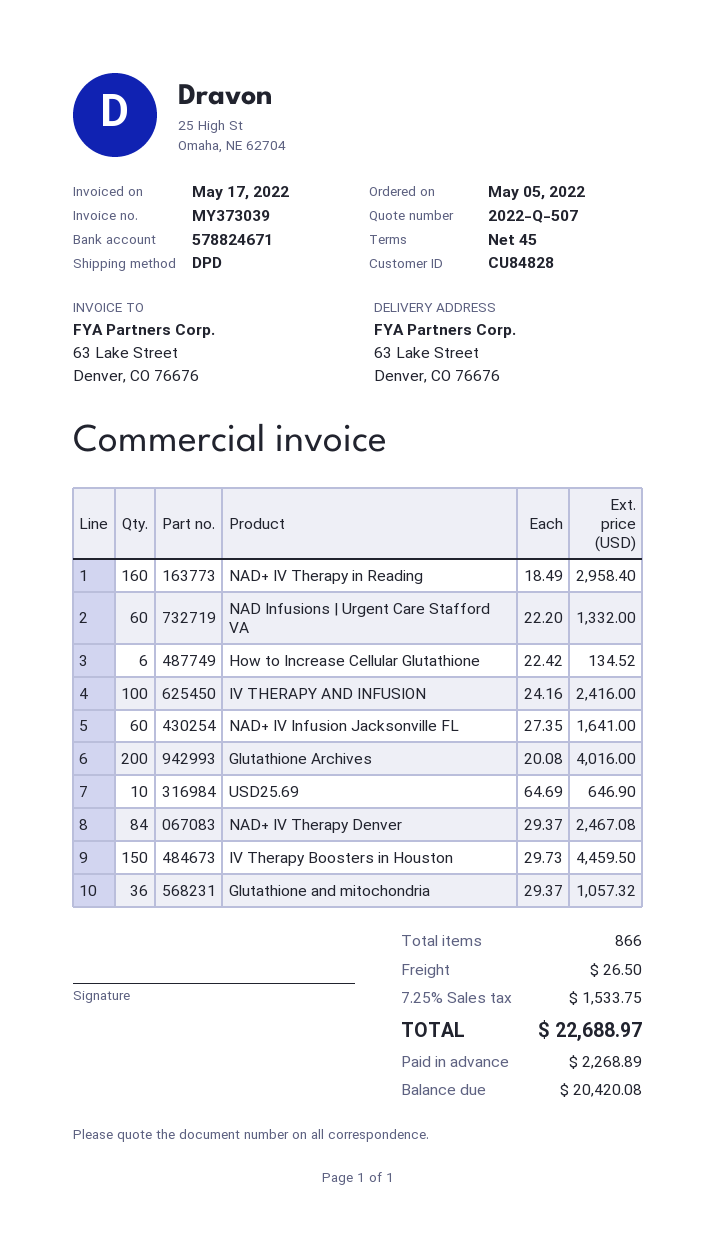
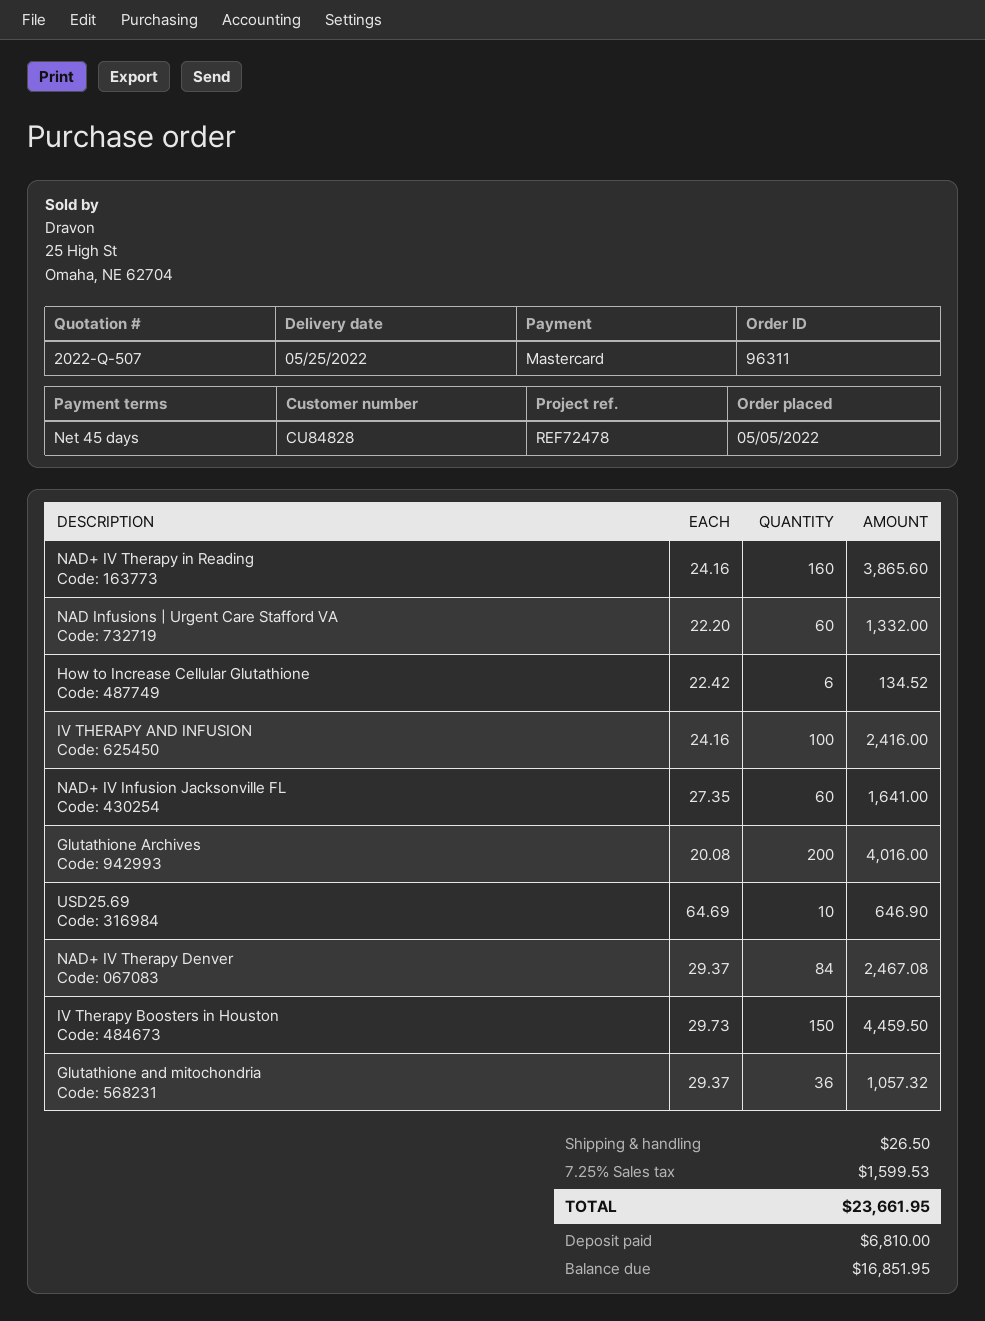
NAD+ IV Therapy in Reading: 160 x 18.49 = 2958.40 -> 160 x 24.16 = 3865.60
tax: 7.25% = 1533.75 -> 7.25% = 1599.53
total: 22688.97 -> 23661.95
deposit: 2268.89 -> 6810.00
balance: 20420.08 -> 16851.95

